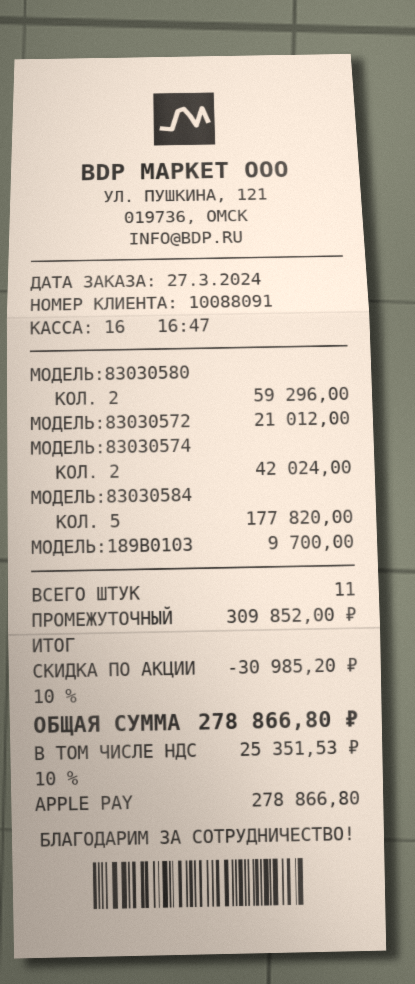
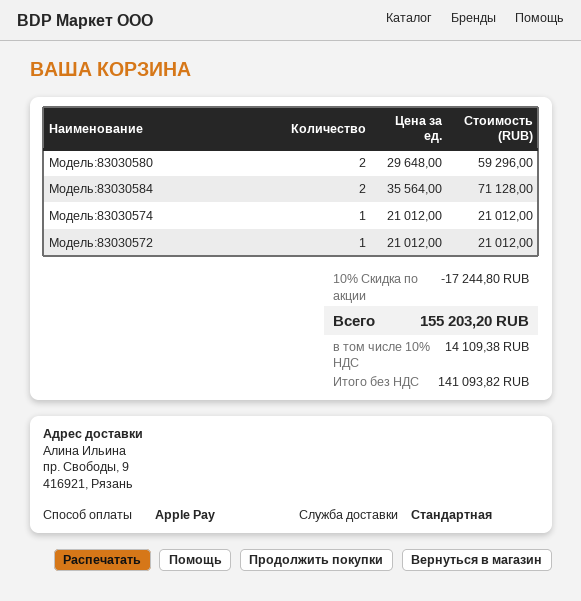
МОДЕЛЬ:83030574: 2 for 42024.00 -> 1 for 21012.00
МОДЕЛЬ:83030584: 5 for 177820.00 -> 2 for 71128.00
МОДЕЛЬ:189B0103: 1 for 9700.00 -> none
discount: 10% = 30985.20 -> 10% = 17244.80
tax: 10% = 25351.53 -> 10% = 14109.38
total: 278866.80 -> 155203.20

